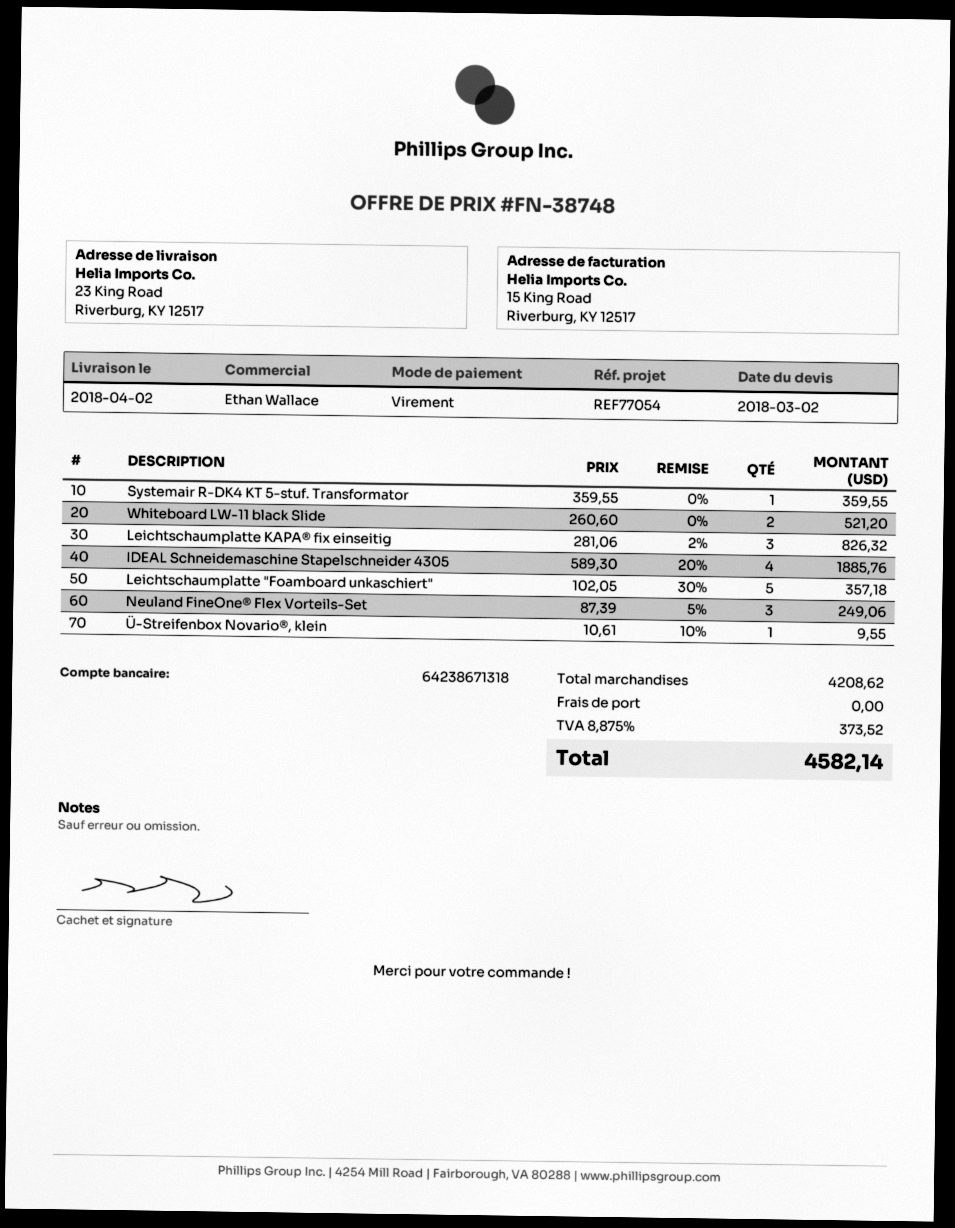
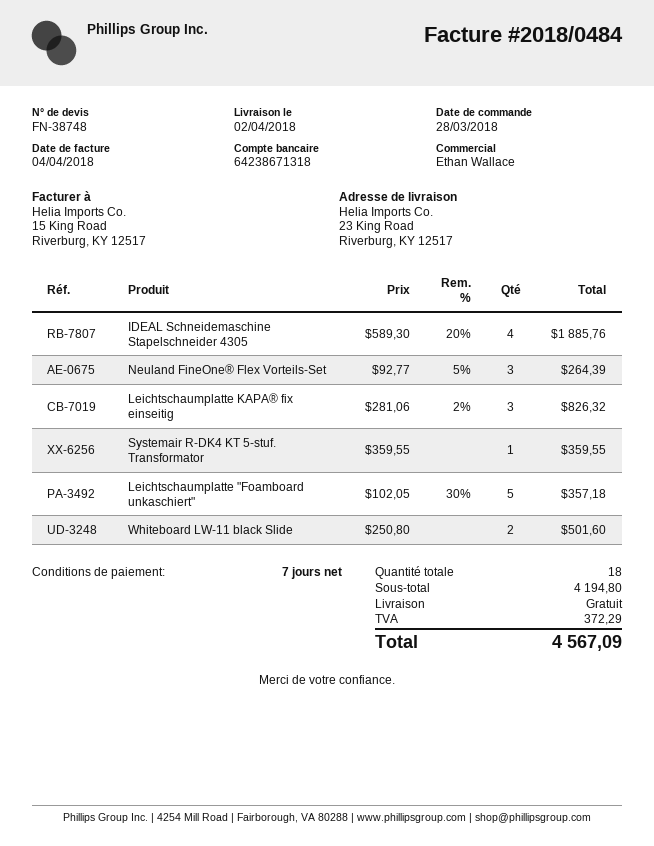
Whiteboard LW-11 black Slide: 2 x 260.60 = 521.20 -> 2 x 250.80 = 501.60
Neuland FineOne® Flex Vorteils-Set: 3 x 87.39 - 5% = 249.06 -> 3 x 92.77 - 5% = 264.39
Ü-Streifenbox Novario®, klein: 1 x 10.61 - 10% = 9.55 -> none
subtotal: 4208.62 -> 4194.80
tax: 373.52 -> 372.29
total: 4582.14 -> 4567.09

